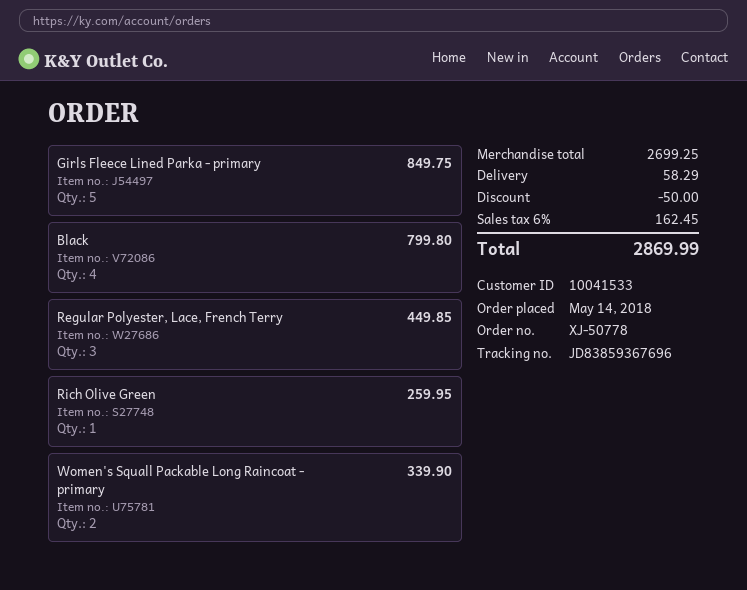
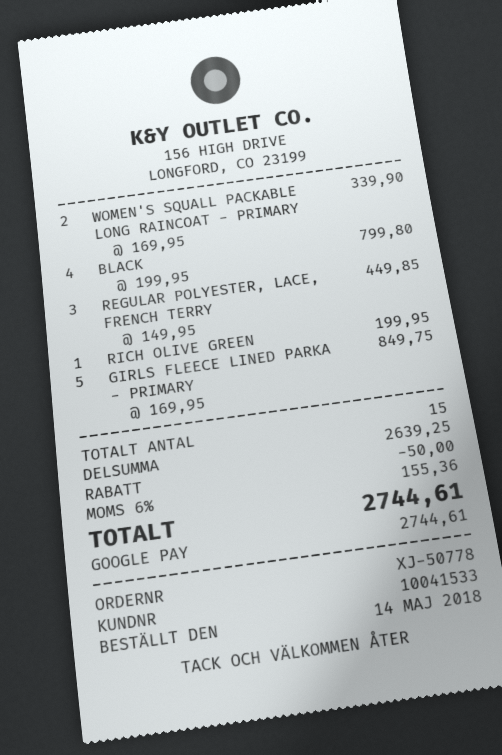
Rich Olive Green: 1 for 259.95 -> 1 for 199.95
subtotal: 2699.25 -> 2639.25
shipping: 58.29 -> none
tax: 6% = 162.45 -> 6% = 155.36
total: 2869.99 -> 2744.61

